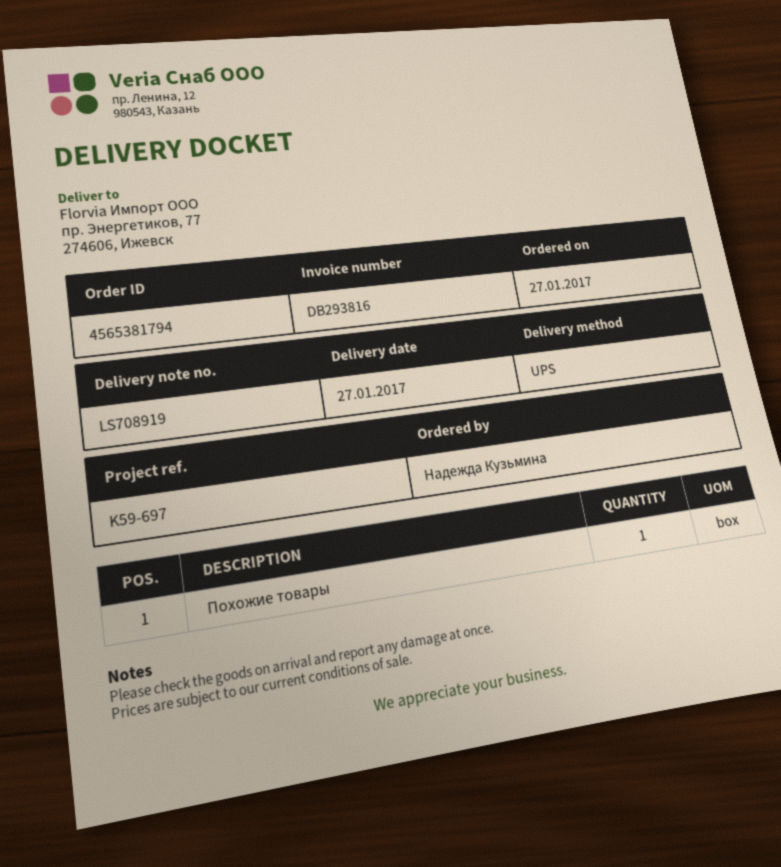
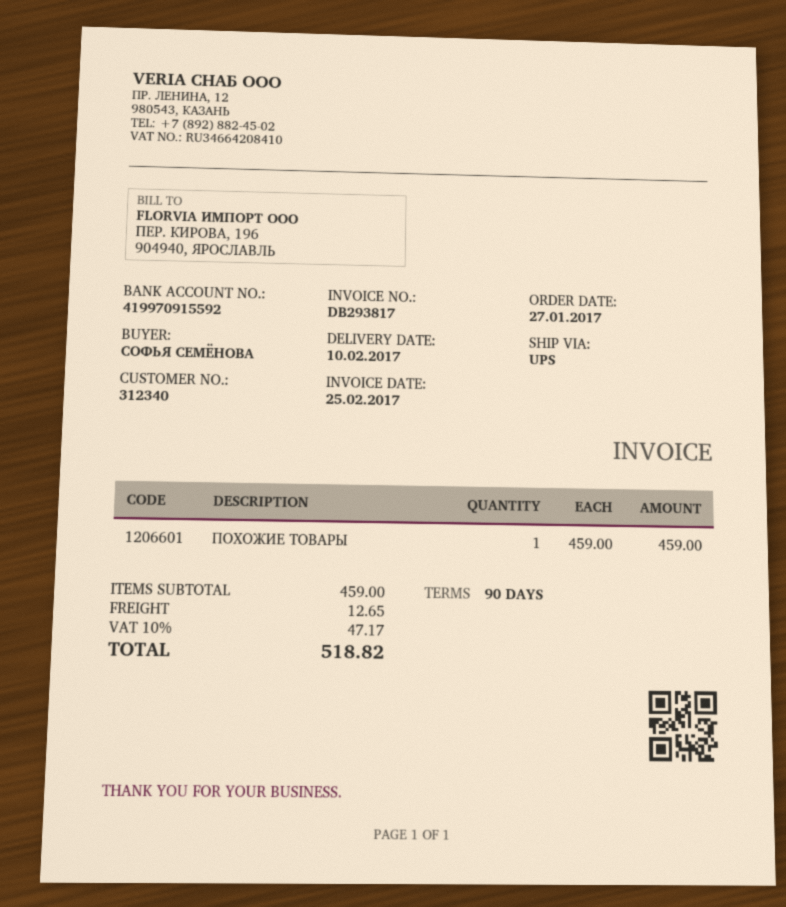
delivery date: 2017-01-27 -> 2017-02-10
invoice number: DB293816 -> DB293817
ordered by: Надежда Кузьмина -> СОФЬЯ СЕМЁНОВА

